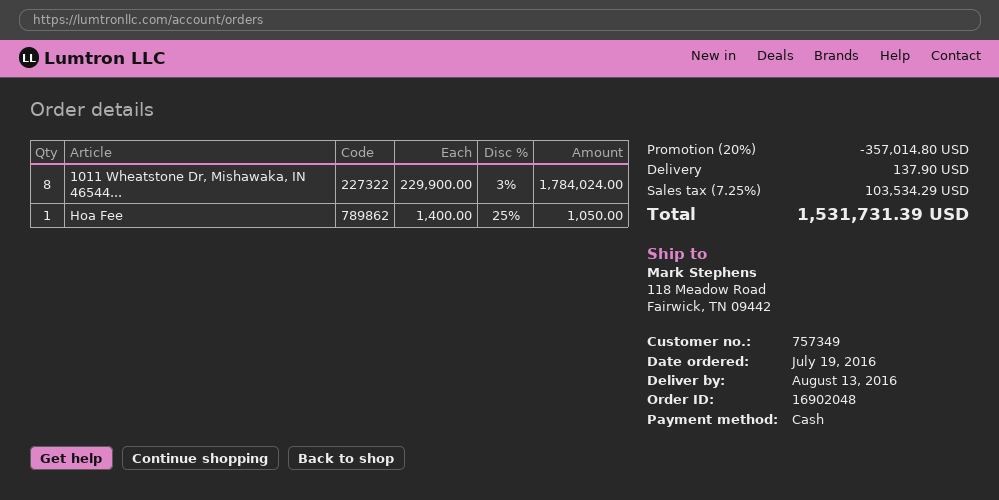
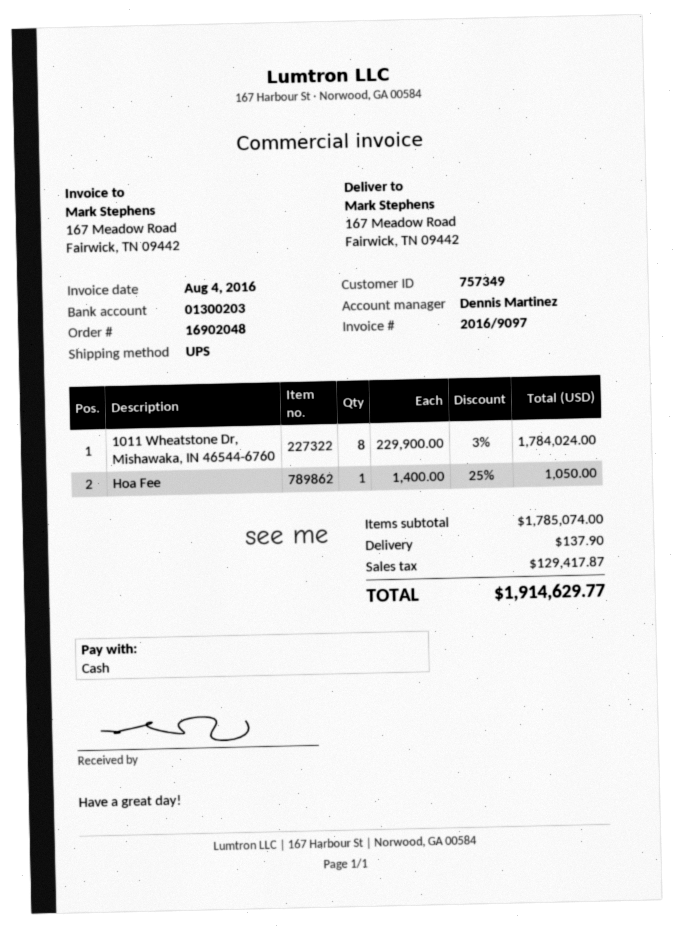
ship to: 118 Meadow Road, Fairwick, TN 09442 -> 167 Meadow Road, Fairwick, TN 09442
discount: 20% = 357014.80 -> none
tax: 103534.29 -> 129417.87
total: 1531731.39 -> 1914629.77

